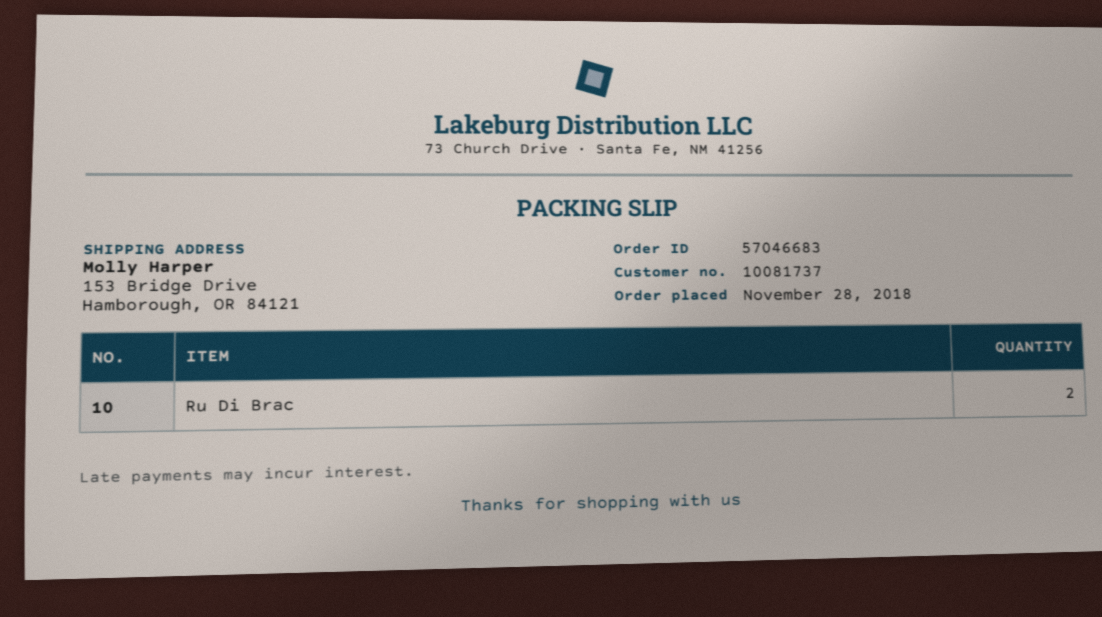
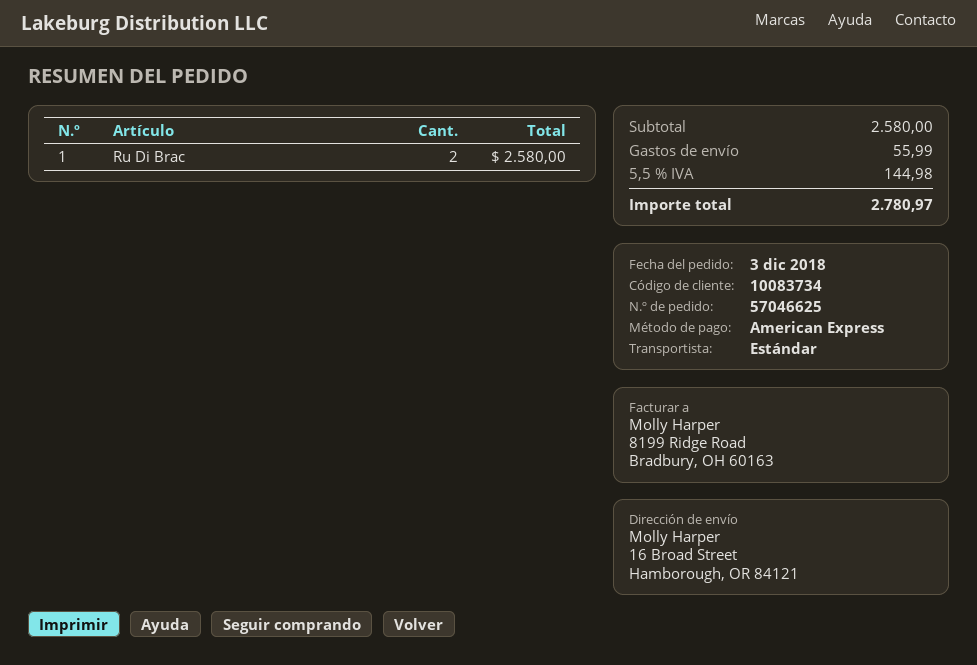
order number: 57046683 -> 57046625
order date: 2018-11-28 -> 2018-12-03
customer number: 10081737 -> 10083734
ship to: 153 Bridge Drive, Hamborough, OR 84121 -> 16 Broad Street, Hamborough, OR 84121

